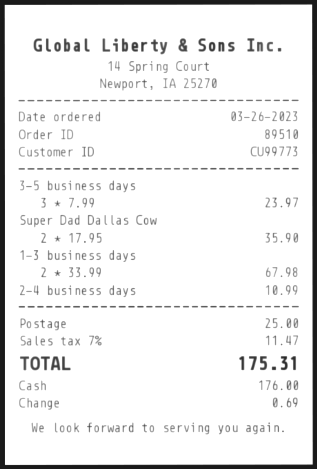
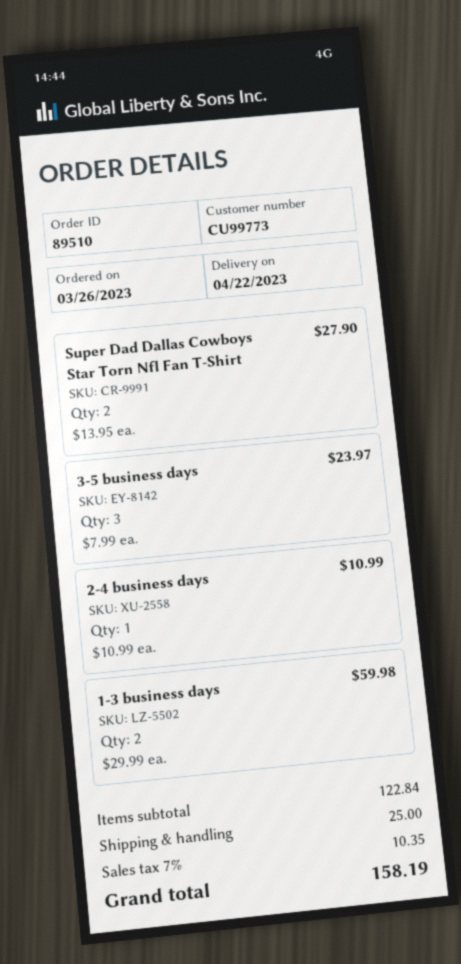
Super Dad Dallas Cow: 2 x 17.95 = 35.90 -> 2 x 13.95 = 27.90
1-3 business days: 2 x 33.99 = 67.98 -> 2 x 29.99 = 59.98
tax: 7% = 11.47 -> 7% = 10.35
total: 175.31 -> 158.19

